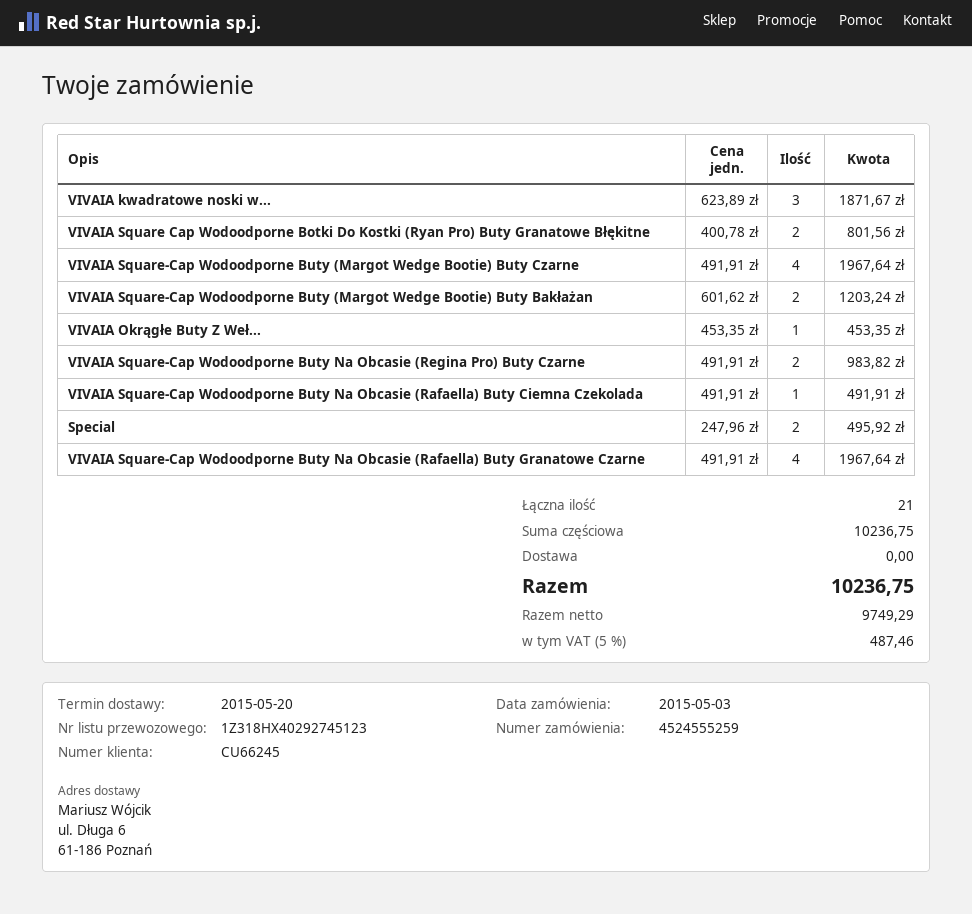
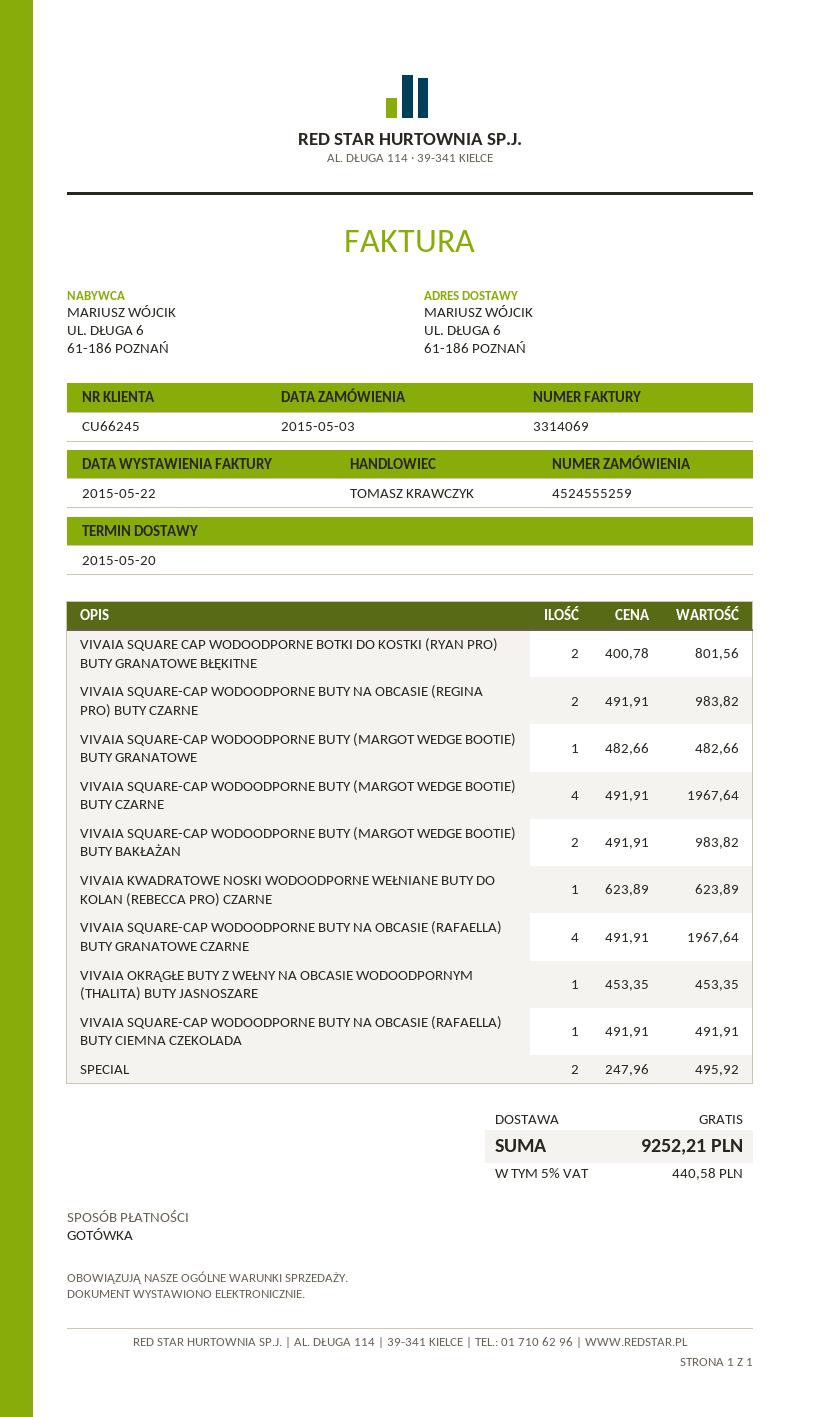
VIVAIA kwadratowe noski w...: 3 x 623.89 = 1871.67 -> 1 x 623.89 = 623.89
VIVAIA Square-Cap Wodoodporne Buty (Margot Wedge Bootie) Buty Bakłażan: 2 x 601.62 = 1203.24 -> 2 x 491.91 = 983.82
VIVAIA SQUARE-CAP WODOODPORNE BUTY (MARGOT WEDGE BOOTIE) BUTY GRANATOWE: none -> 1 x 482.66 = 482.66
tax: 5% = 487.46 -> 5% = 440.58
total: 10236.75 -> 9252.21

